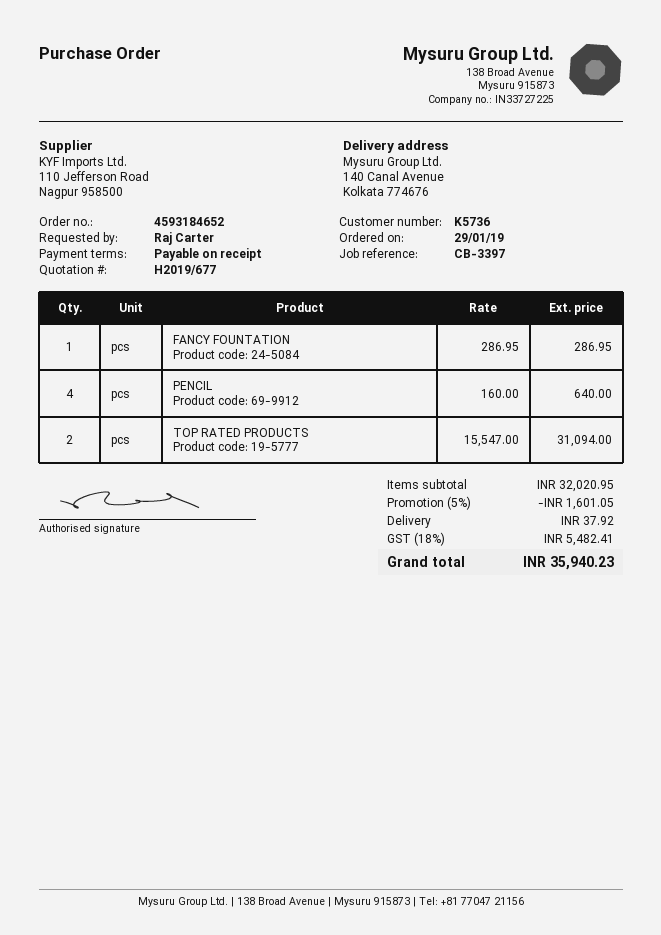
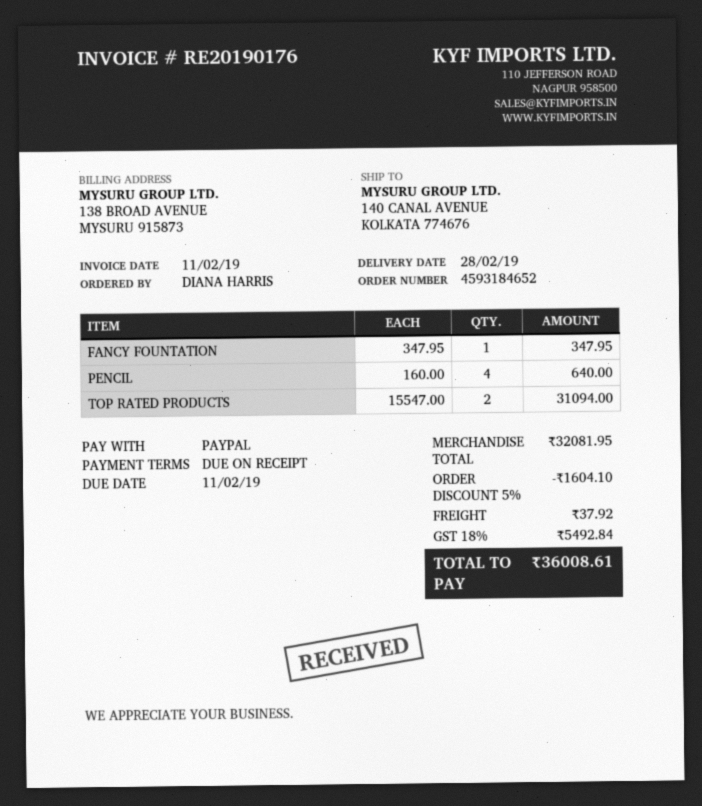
ordered by: Raj Carter -> DIANA HARRIS
FANCY FOUNTATION: 1 x 286.95 = 286.95 -> 1 x 347.95 = 347.95
subtotal: 32020.95 -> 32081.95
discount: 5% = 1601.05 -> 5% = 1604.10
tax: 18% = 5482.41 -> 18% = 5492.84
total: 35940.23 -> 36008.61

